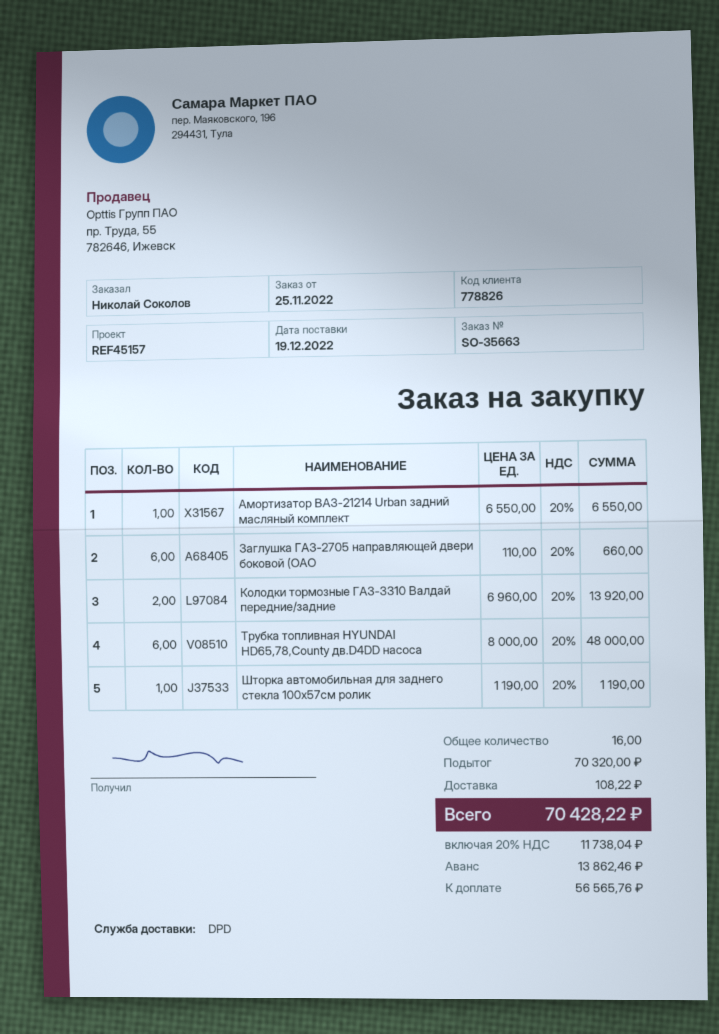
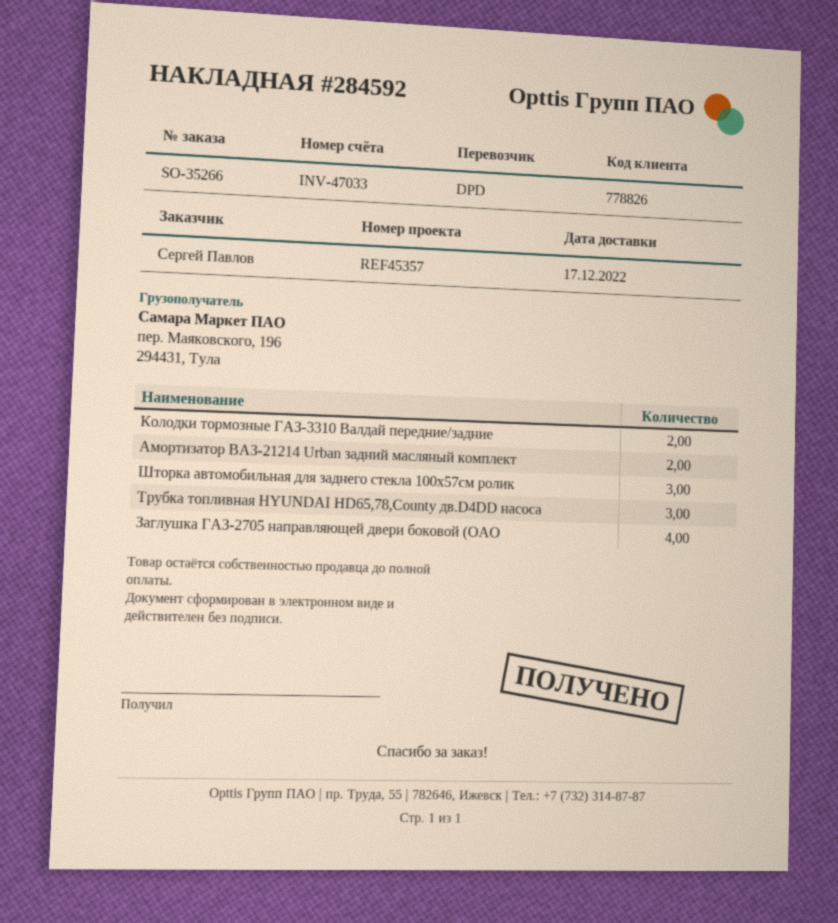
order number: SO-35663 -> SO-35266
delivery date: 2022-12-19 -> 2022-12-17
reference: REF45157 -> REF45357
ordered by: Николай Соколов -> Сергей Павлов
Амортизатор ВАЗ-21214 Urban задний масляный комплект: 1 -> 2
Заглушка ГАЗ-2705 направляющей двери боковой (ОАО: 6 -> 4
Трубка топливная HYUNDAI HD65,78,County дв.D4DD насоса: 6 -> 3
Шторка автомобильная для заднего стекла 100х57см ролик: 1 -> 3

